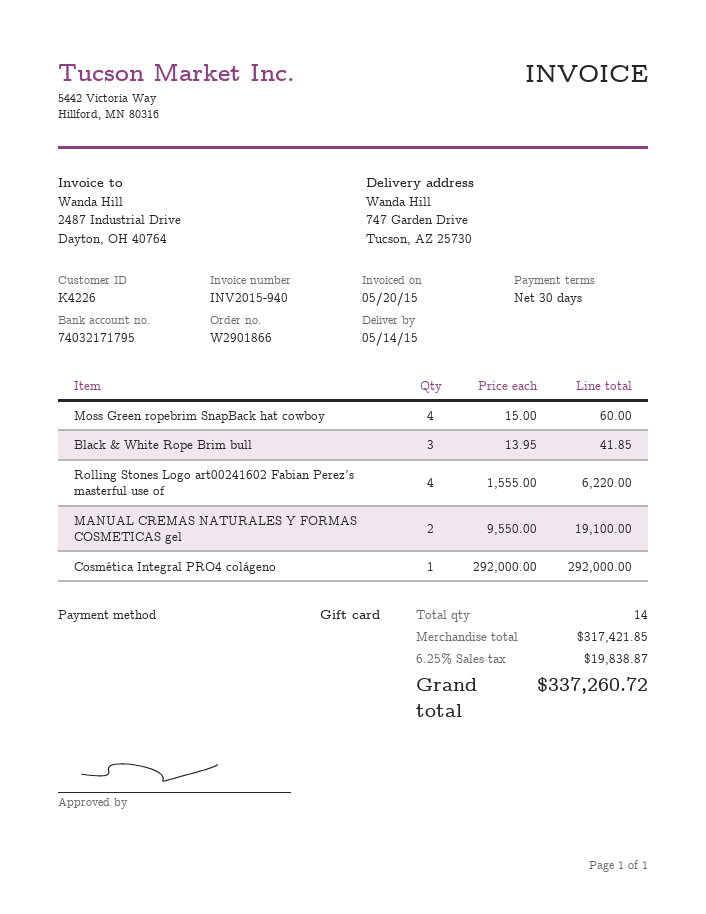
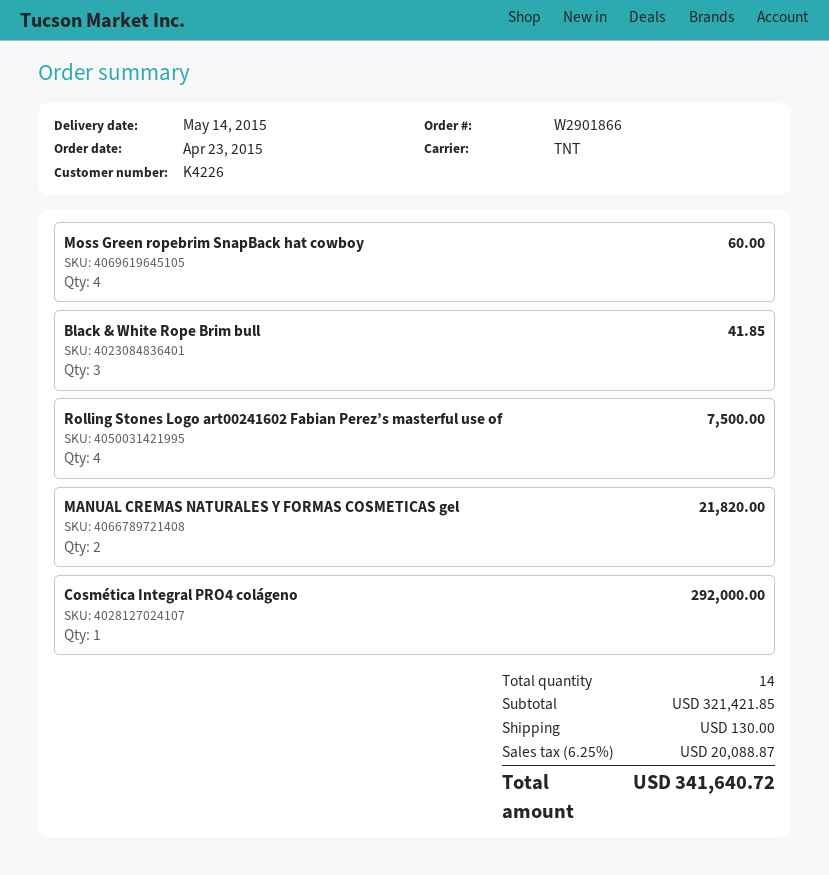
Rolling Stones Logo art00241602 Fabian Perez’s masterful use of: 4 for 6220.00 -> 4 for 7500.00
MANUAL CREMAS NATURALES Y FORMAS COSMETICAS gel: 2 for 19100.00 -> 2 for 21820.00
subtotal: 317421.85 -> 321421.85
shipping: none -> 130.00
tax: 6.25% = 19838.87 -> 6.25% = 20088.87
total: 337260.72 -> 341640.72

